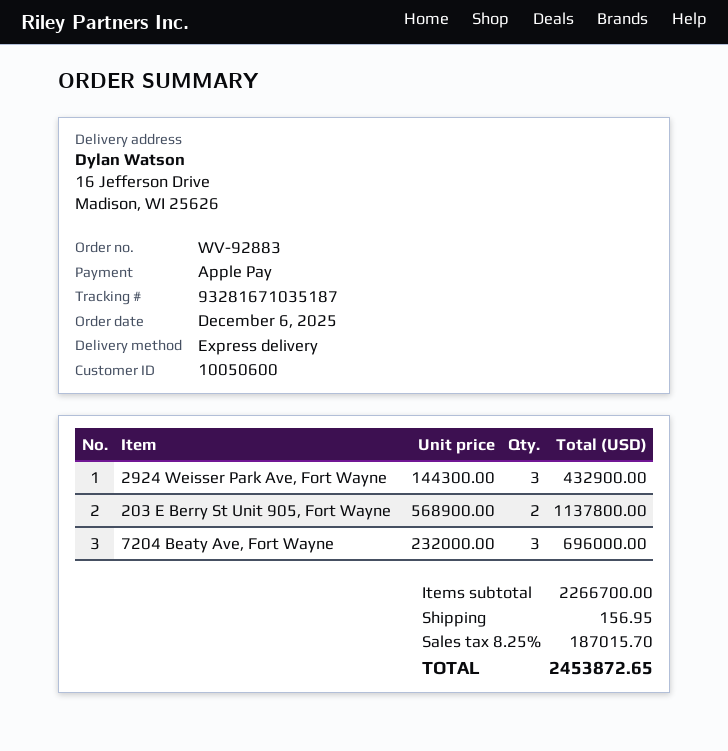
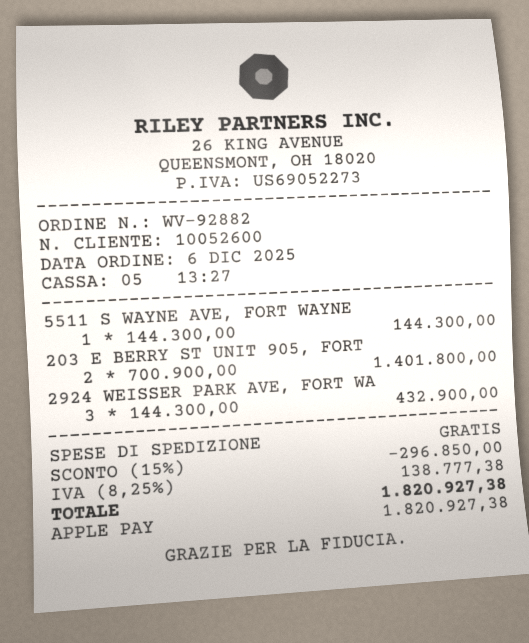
order number: WV-92883 -> WV-92882
customer number: 10050600 -> 10052600
203 E Berry St Unit 905, Fort Wayne: 2 x 568900.00 = 1137800.00 -> 2 x 700900.00 = 1401800.00
7204 Beaty Ave, Fort Wayne: 3 x 232000.00 = 696000.00 -> none
5511 S WAYNE AVE, FORT WAYNE: none -> 1 x 144300.00 = 144300.00
discount: none -> 15% = 296850.00
shipping: 156.95 -> 0.00
tax: 8.25% = 187015.70 -> 8.25% = 138777.38
total: 2453872.65 -> 1820927.38

